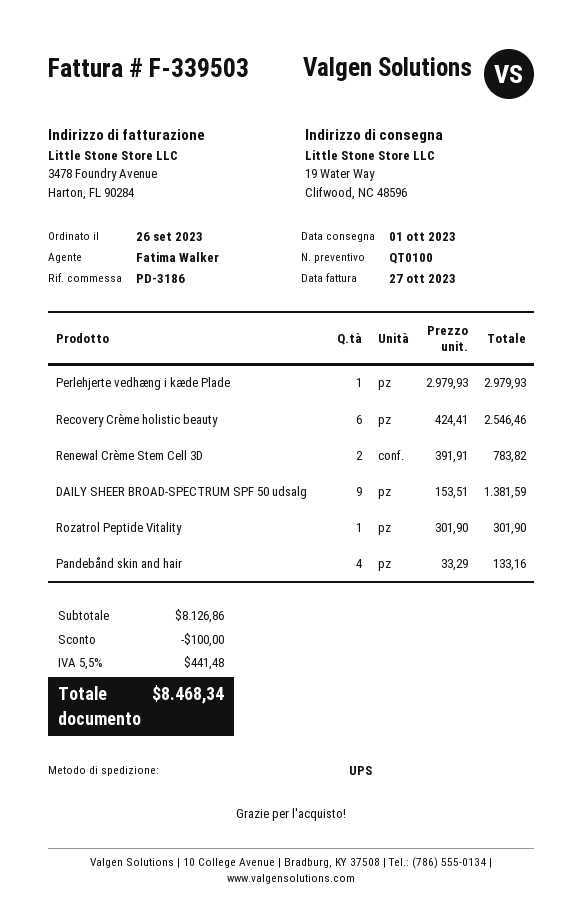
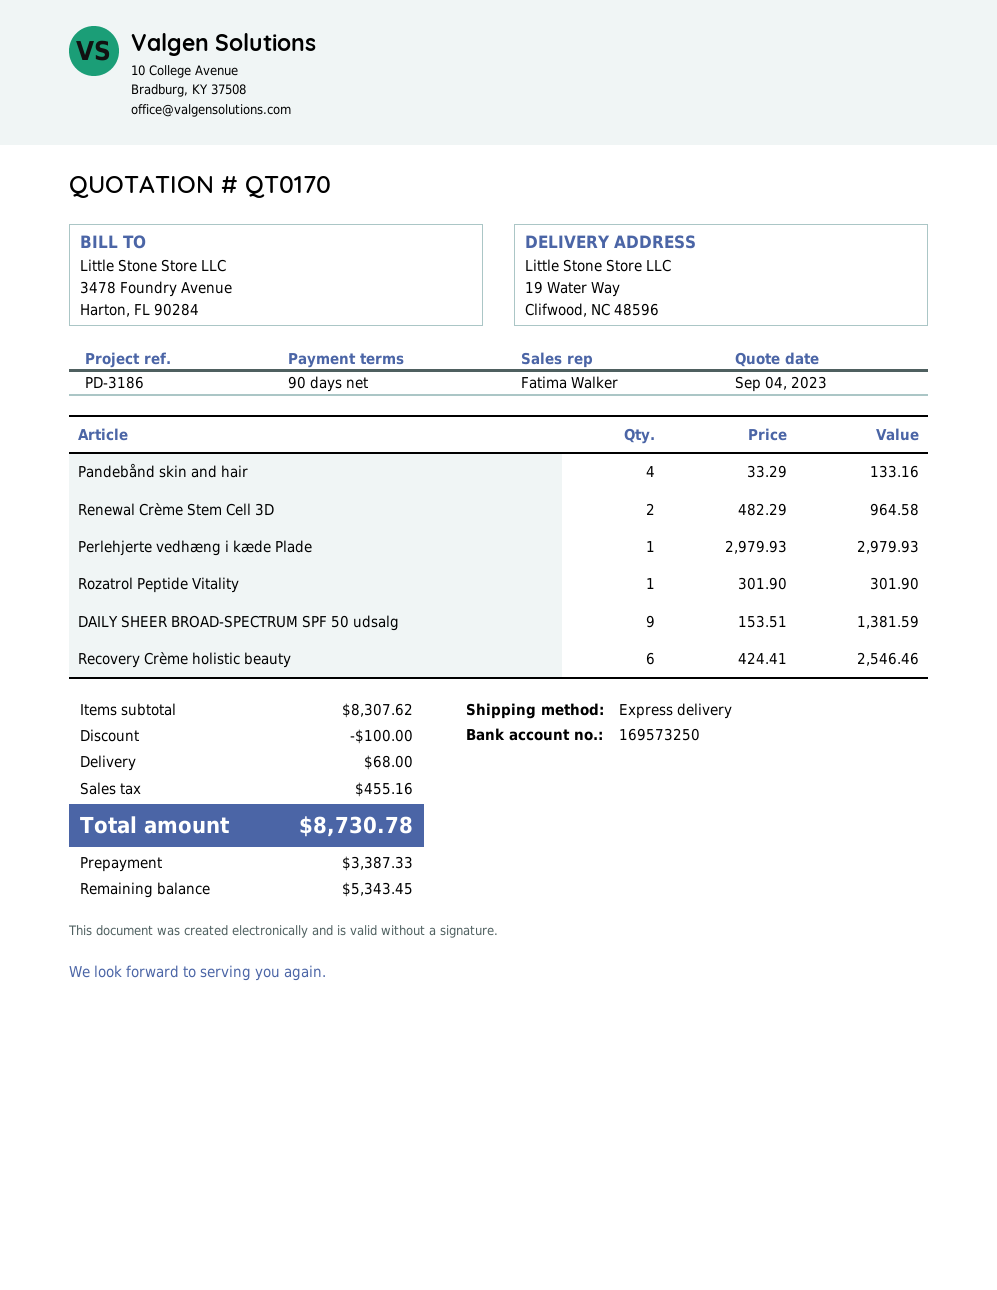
quote number: QT0100 -> QT0170
shipping method: UPS -> express
Renewal Crème Stem Cell 3D: 2 x 391.91 = 783.82 -> 2 x 482.29 = 964.58
subtotal: 8126.86 -> 8307.62
shipping: none -> 68.00
tax: 441.48 -> 455.16
total: 8468.34 -> 8730.78

